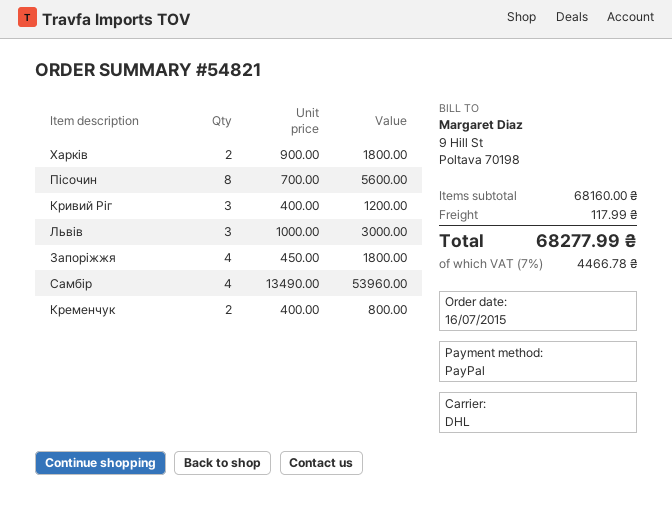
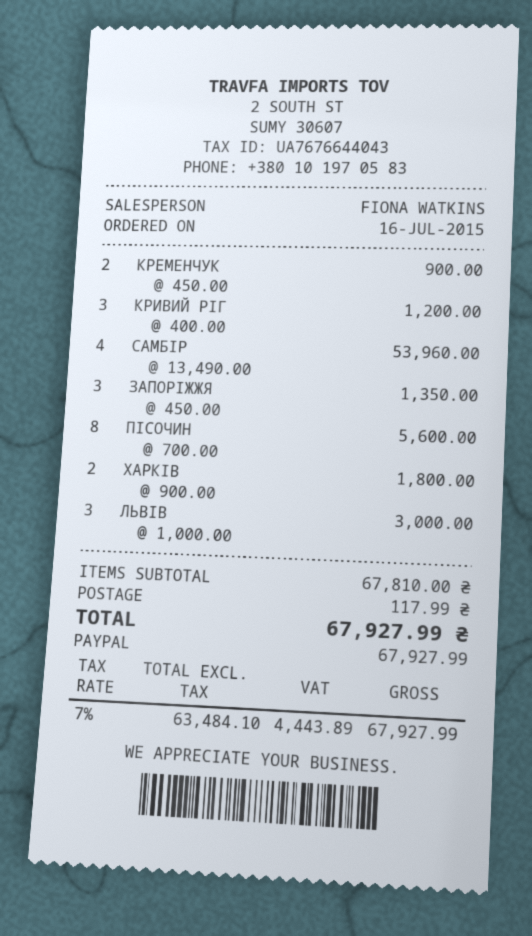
Запоріжжя: 4 x 450.00 = 1800.00 -> 3 x 450.00 = 1350.00
Кременчук: 2 x 400.00 = 800.00 -> 2 x 450.00 = 900.00
subtotal: 68160.00 -> 67810.00
tax: 7% = 4466.78 -> 7% = 4443.89
total: 68277.99 -> 67927.99

